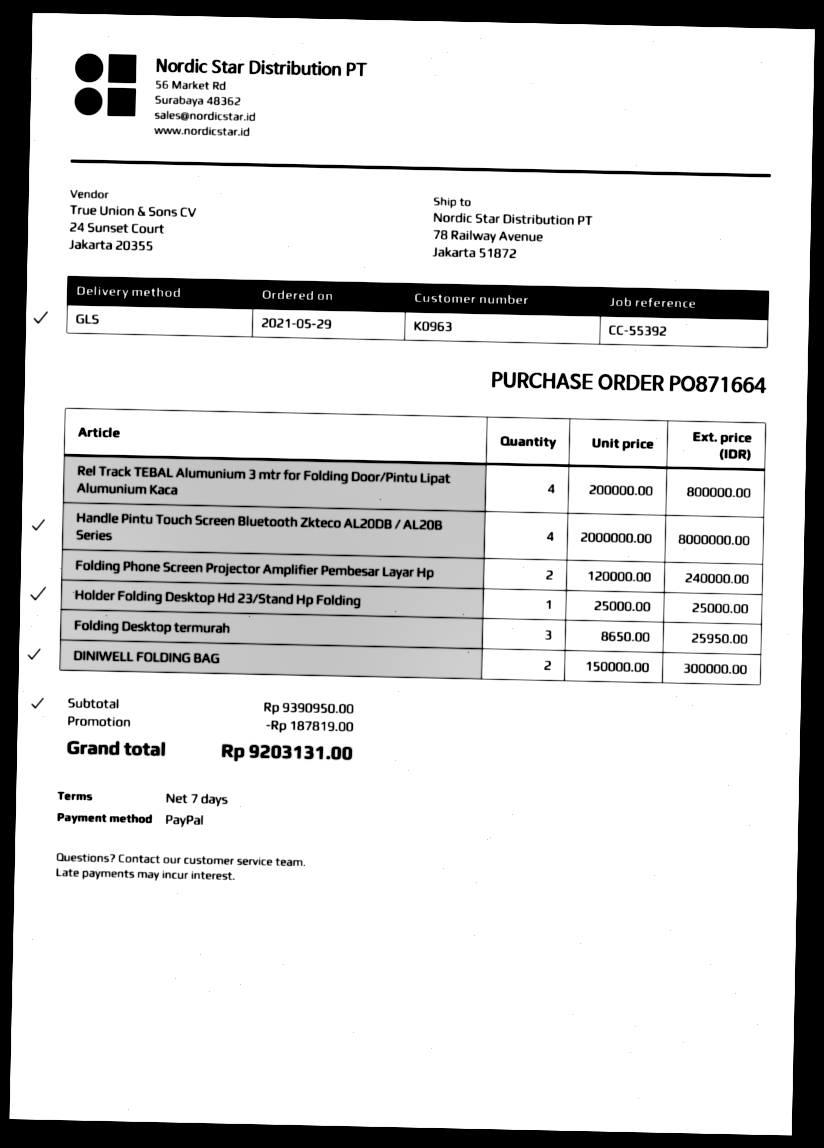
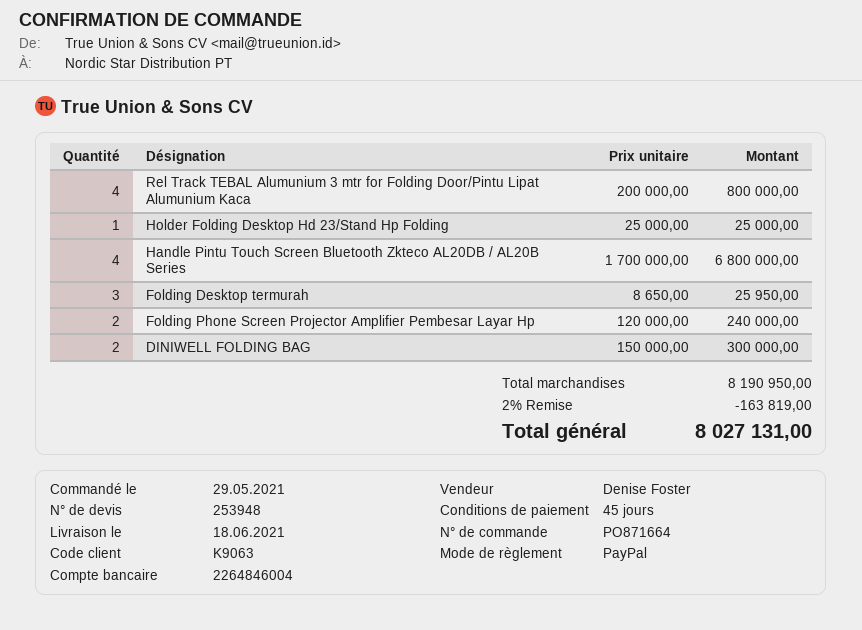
payment terms: 7 days -> 45 days
customer number: K0963 -> K9063
Handle Pintu Touch Screen Bluetooth Zkteco AL20DB / AL20B Series: 4 x 2000000.00 = 8000000.00 -> 4 x 1700000.00 = 6800000.00
subtotal: 9390950.00 -> 8190950.00
discount: 187819.00 -> 163819.00
total: 9203131.00 -> 8027131.00

